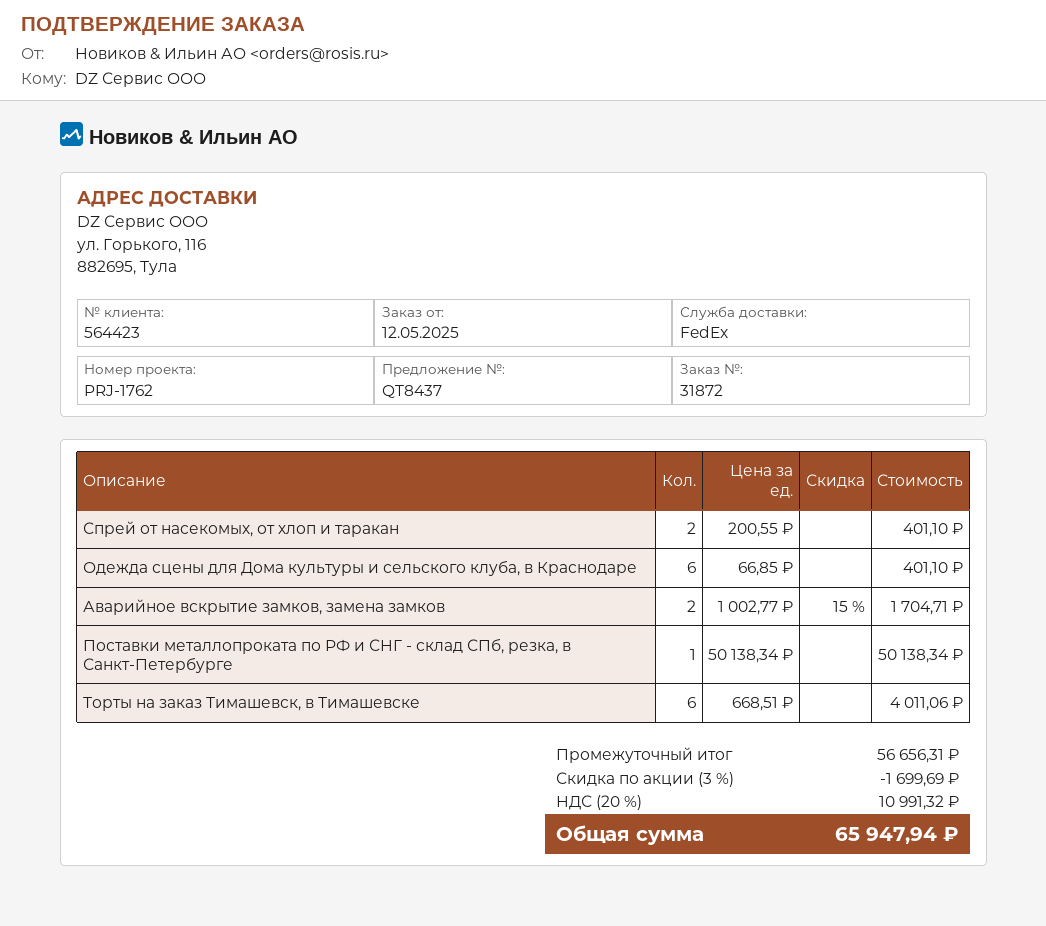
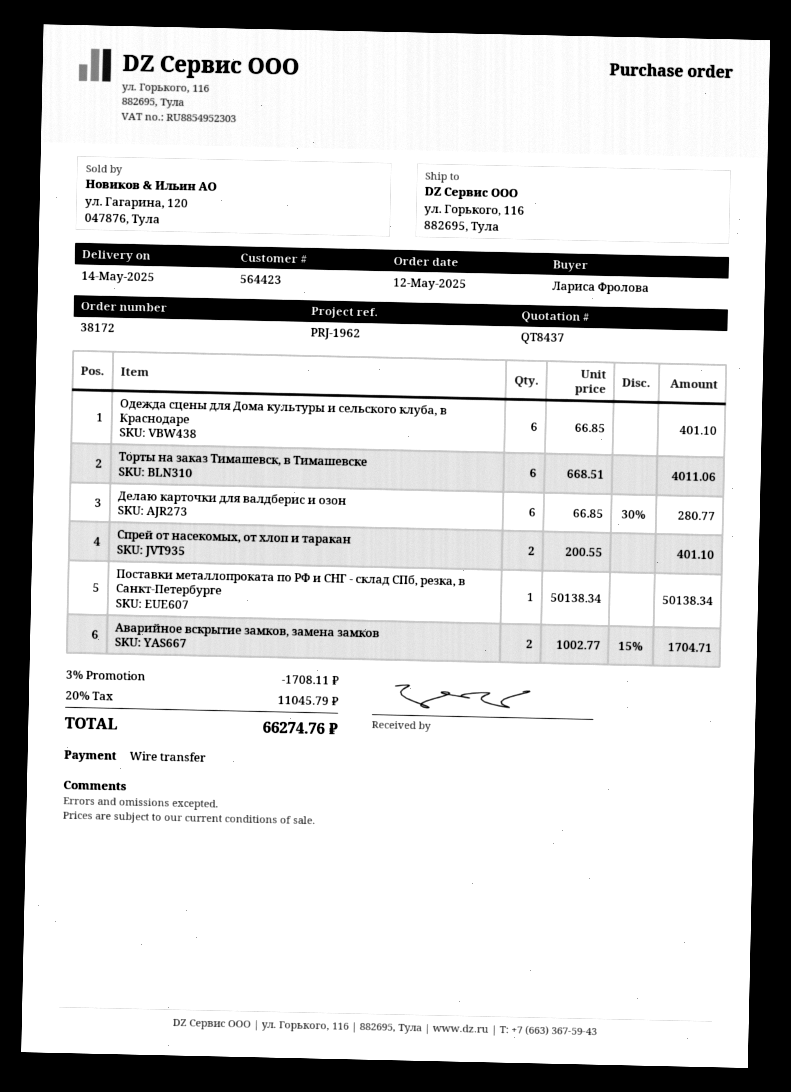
order number: 31872 -> 38172
reference: PRJ-1762 -> PRJ-1962
Делаю карточки для валдберис и озон: none -> 6 x 66.85 - 30% = 280.77
discount: 3% = 1699.69 -> 3% = 1708.11
tax: 20% = 10991.32 -> 20% = 11045.79
total: 65947.94 -> 66274.76

